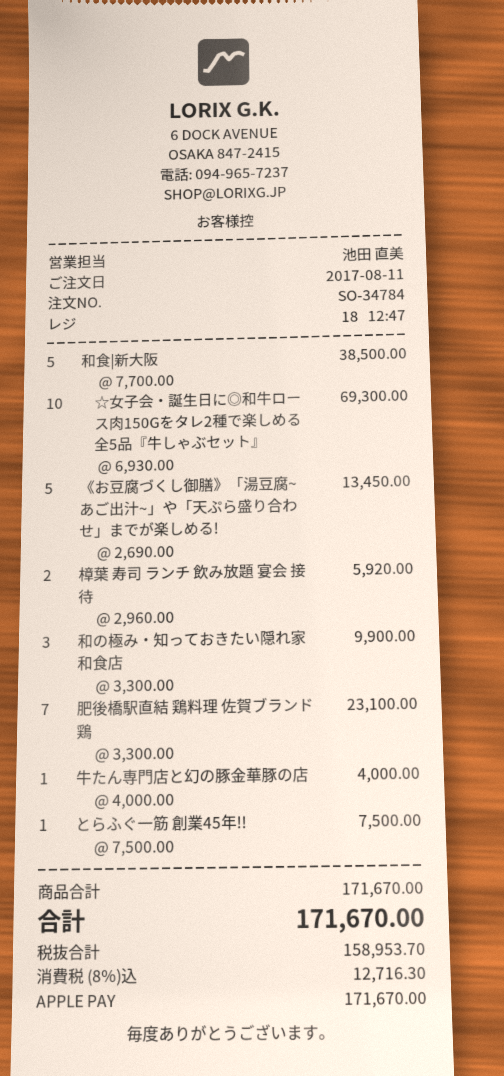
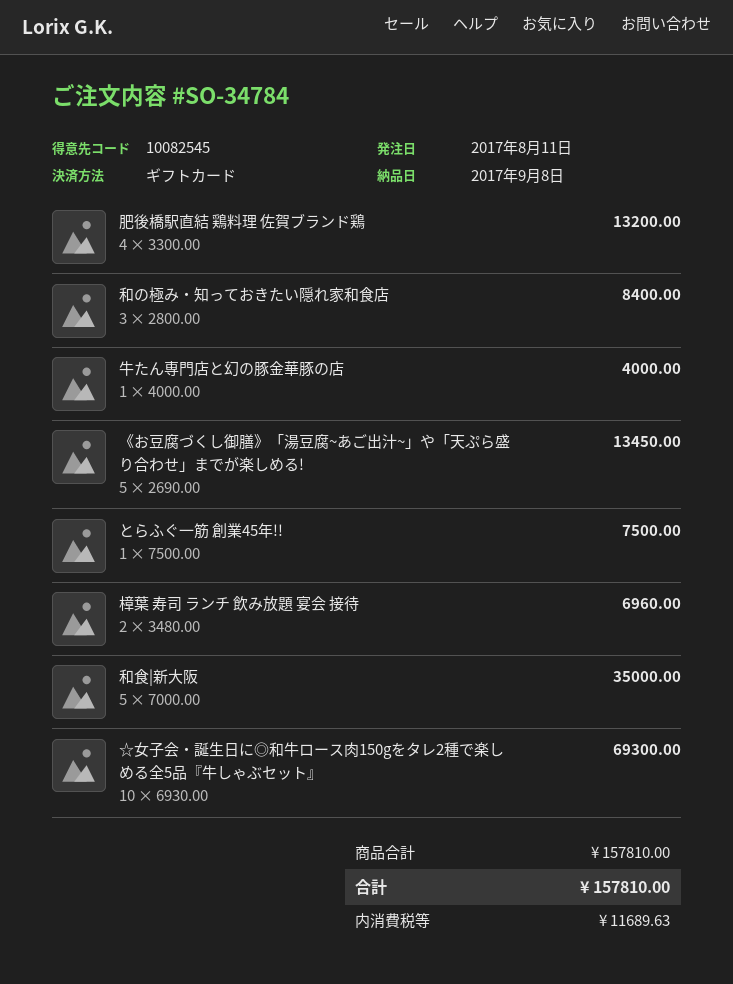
payment method: Apple Pay -> gift card
和食|新大阪: 5 x 7700.00 = 38500.00 -> 5 x 7000.00 = 35000.00
樟葉 寿司 ランチ 飲み放題 宴会 接待: 2 x 2960.00 = 5920.00 -> 2 x 3480.00 = 6960.00
和の極み・知っておきたい隠れ家和食店: 3 x 3300.00 = 9900.00 -> 3 x 2800.00 = 8400.00
肥後橋駅直結 鶏料理 佐賀ブランド鶏: 7 x 3300.00 = 23100.00 -> 4 x 3300.00 = 13200.00
subtotal: 171670.00 -> 157810.00
tax: 12716.30 -> 11689.63
total: 171670.00 -> 157810.00

